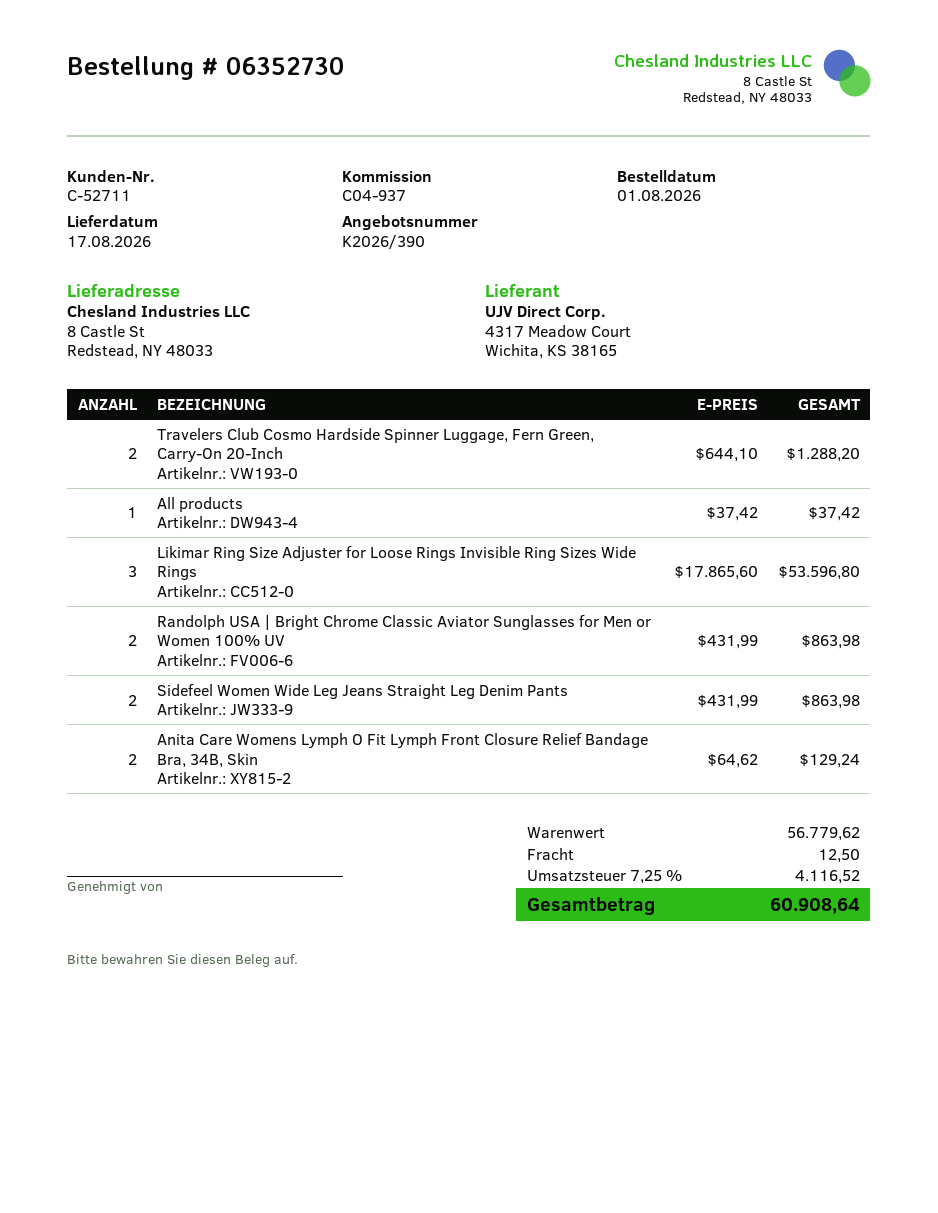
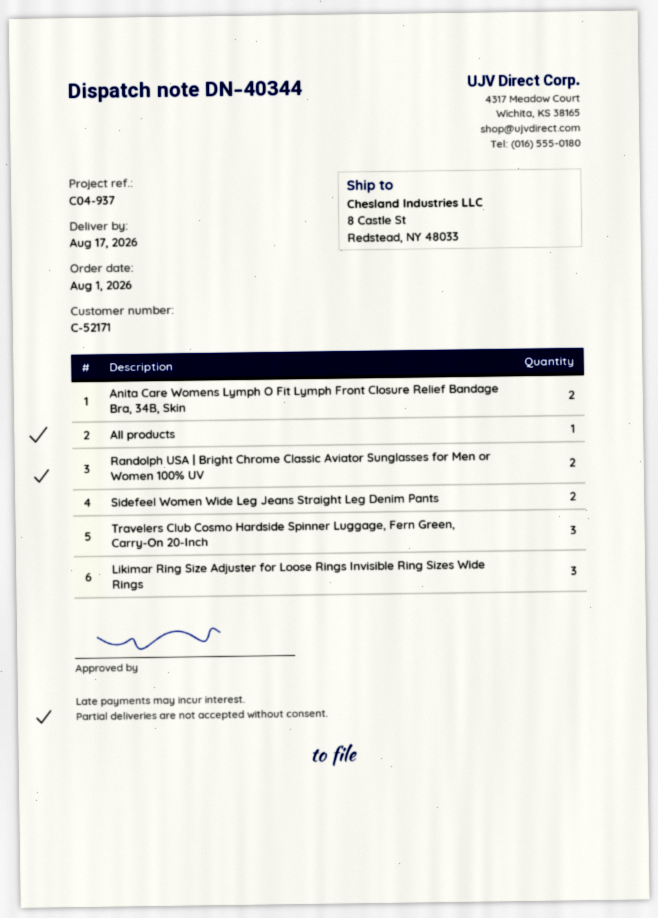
customer number: C-52711 -> C-52171
Travelers Club Cosmo Hardside Spinner Luggage, Fern Green, Carry-On 20-Inch: 2 -> 3

